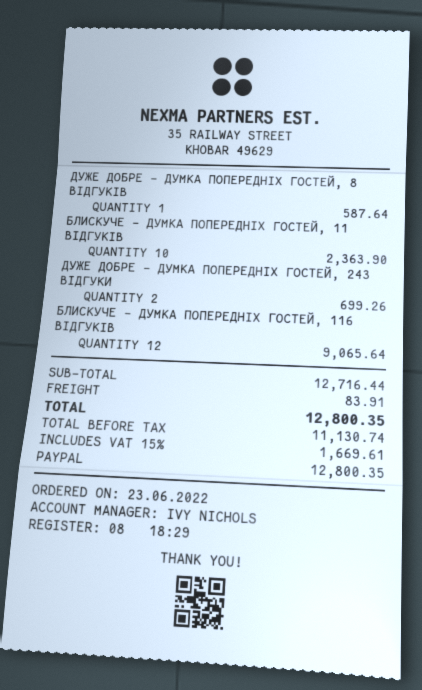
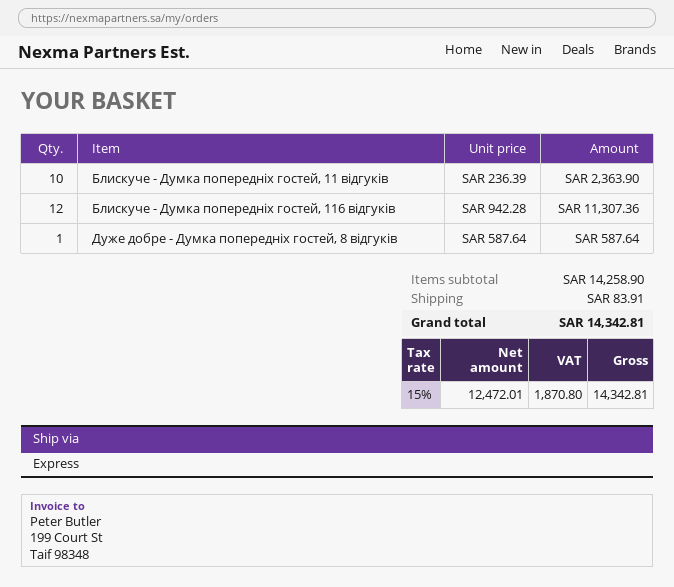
ДУЖЕ ДОБРЕ - ДУМКА ПОПЕРЕДНІХ ГОСТЕЙ, 243 ВІДГУКИ: 2 for 699.26 -> none
БЛИСКУЧЕ - ДУМКА ПОПЕРЕДНІХ ГОСТЕЙ, 116 ВІДГУКІВ: 12 for 9065.64 -> 12 for 11307.36
subtotal: 12716.44 -> 14258.90
net: 11130.74 -> 12472.01
tax: 15% = 1669.61 -> 15% = 1870.80
total: 12800.35 -> 14342.81

